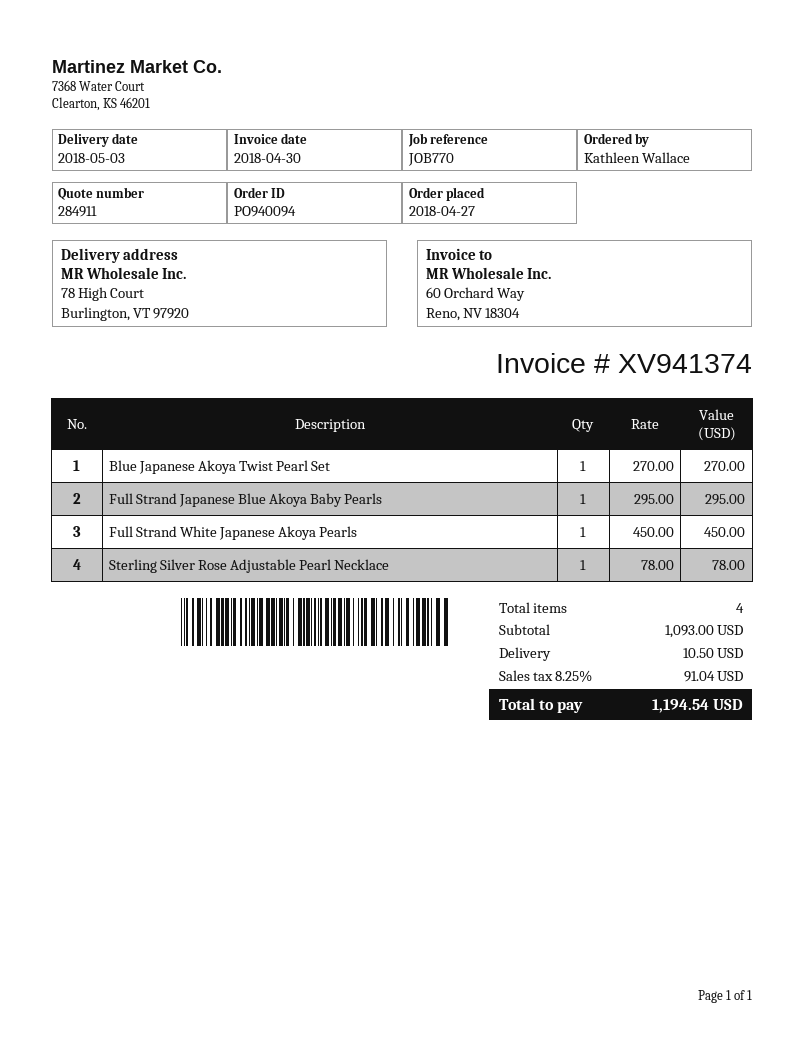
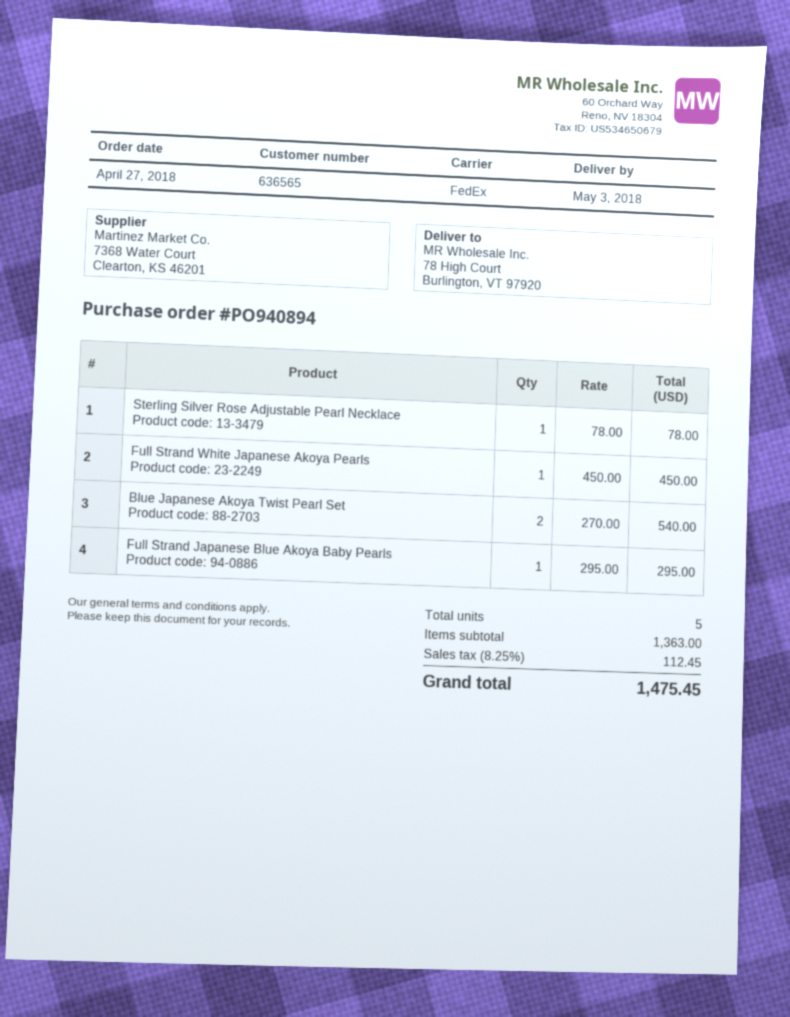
order number: PO940094 -> PO940894
Blue Japanese Akoya Twist Pearl Set: 1 x 270.00 = 270.00 -> 2 x 270.00 = 540.00
total quantity: 4 -> 5
subtotal: 1093.00 -> 1363.00
shipping: 10.50 -> none
tax: 8.25% = 91.04 -> 8.25% = 112.45
total: 1194.54 -> 1475.45

